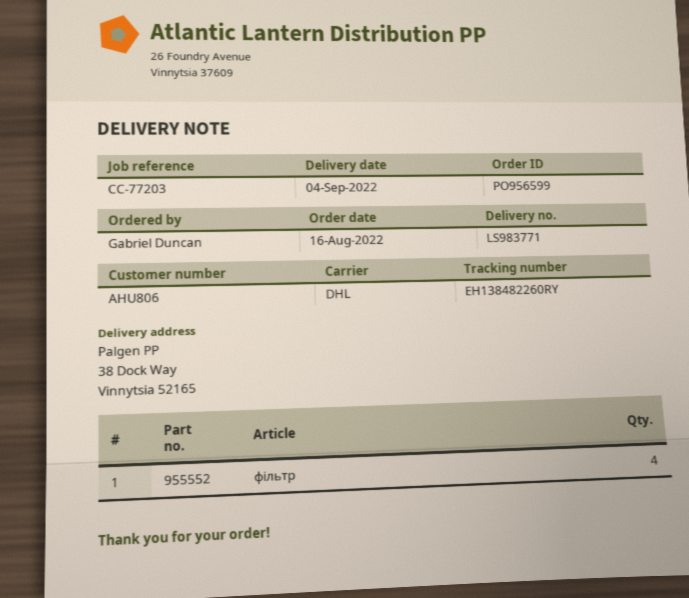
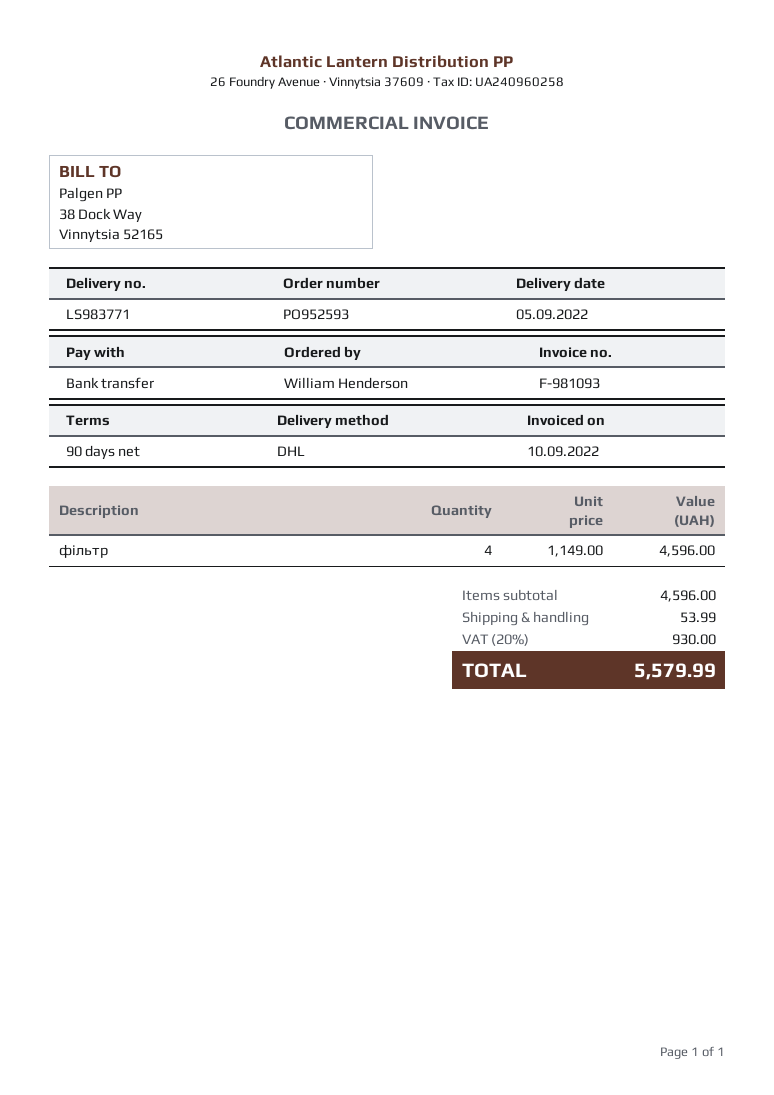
order number: PO956599 -> PO952593
delivery date: 2022-09-04 -> 2022-09-05
ordered by: Gabriel Duncan -> William Henderson

